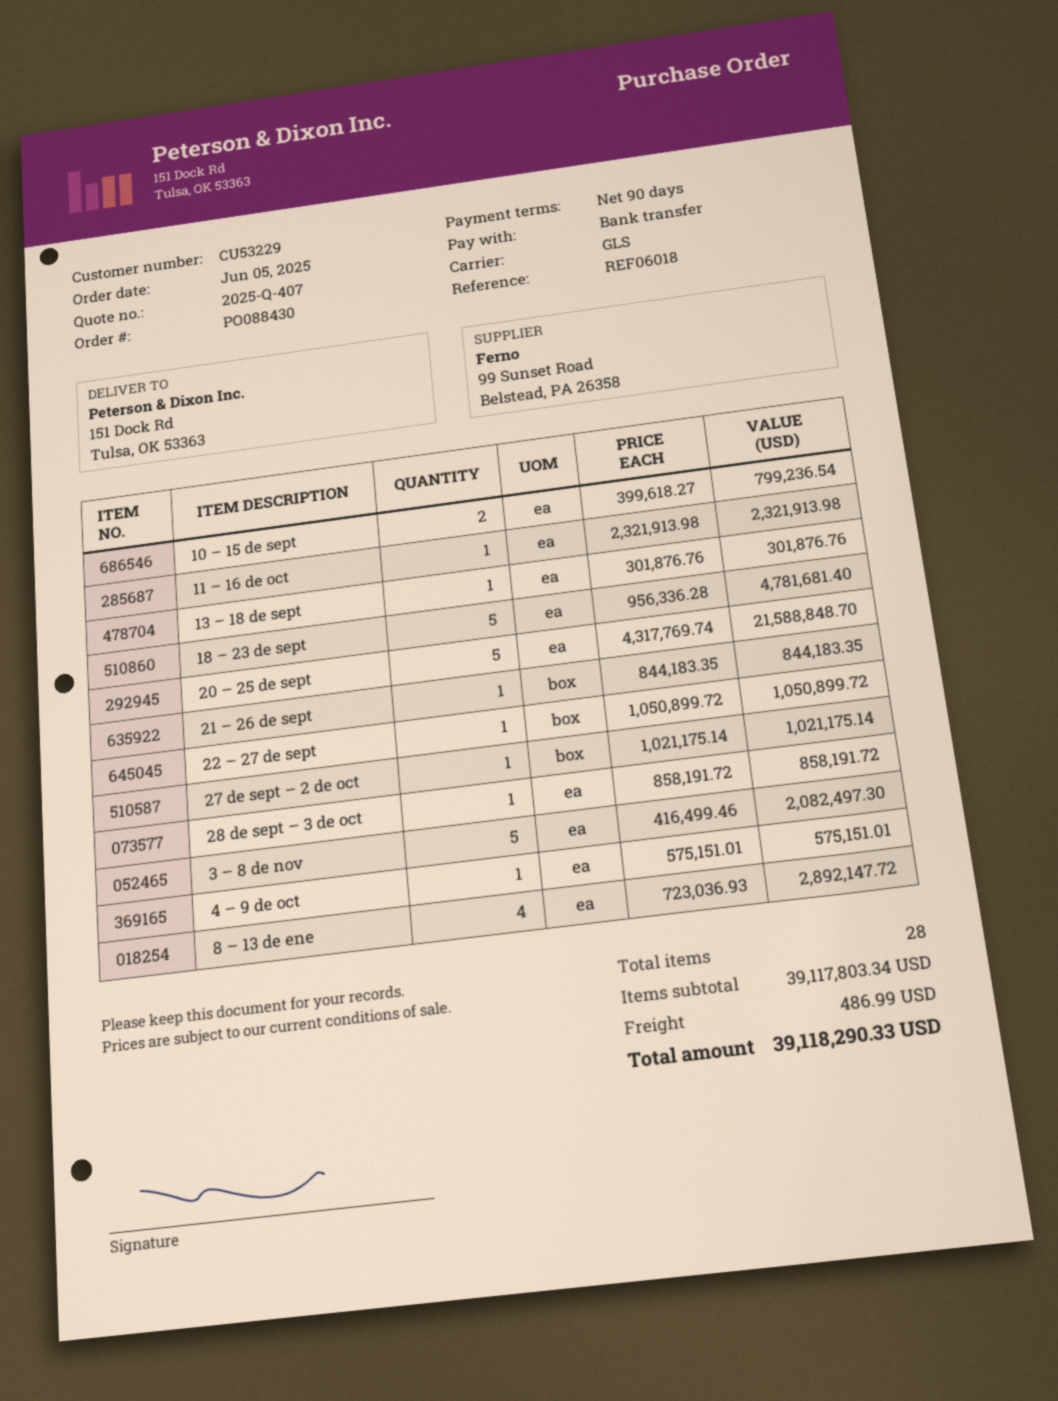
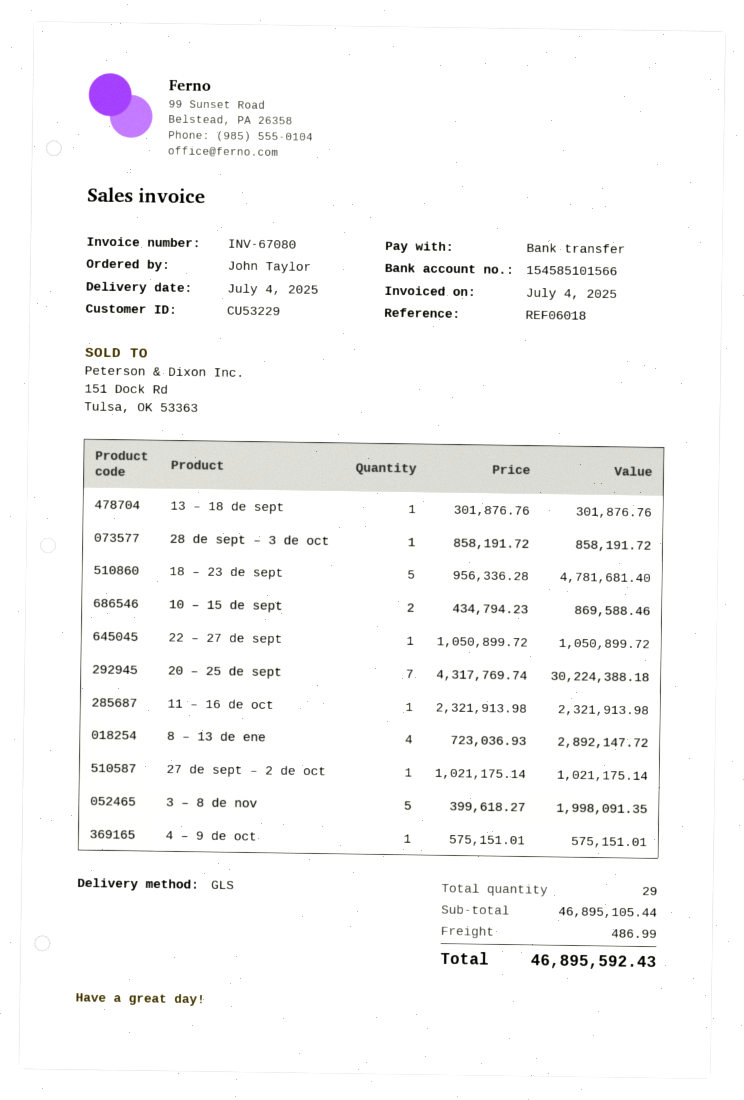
10 – 15 de sept: 2 x 399618.27 = 799236.54 -> 2 x 434794.23 = 869588.46
20 – 25 de sept: 5 x 4317769.74 = 21588848.70 -> 7 x 4317769.74 = 30224388.18
21 – 26 de sept: 1 x 844183.35 = 844183.35 -> none
3 – 8 de nov: 5 x 416499.46 = 2082497.30 -> 5 x 399618.27 = 1998091.35
total quantity: 28 -> 29
subtotal: 39117803.34 -> 46895105.44
total: 39118290.33 -> 46895592.43

